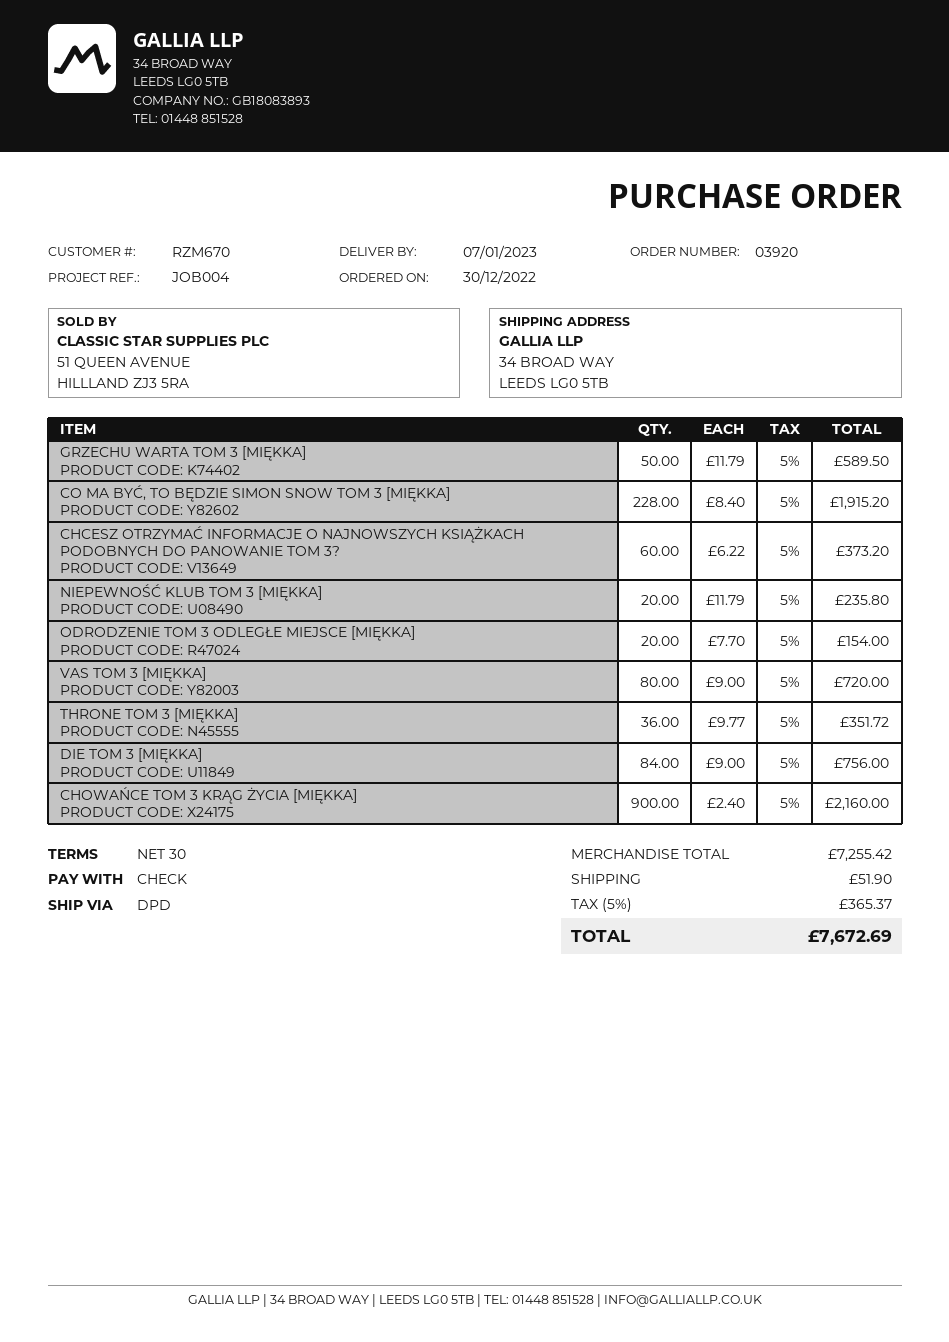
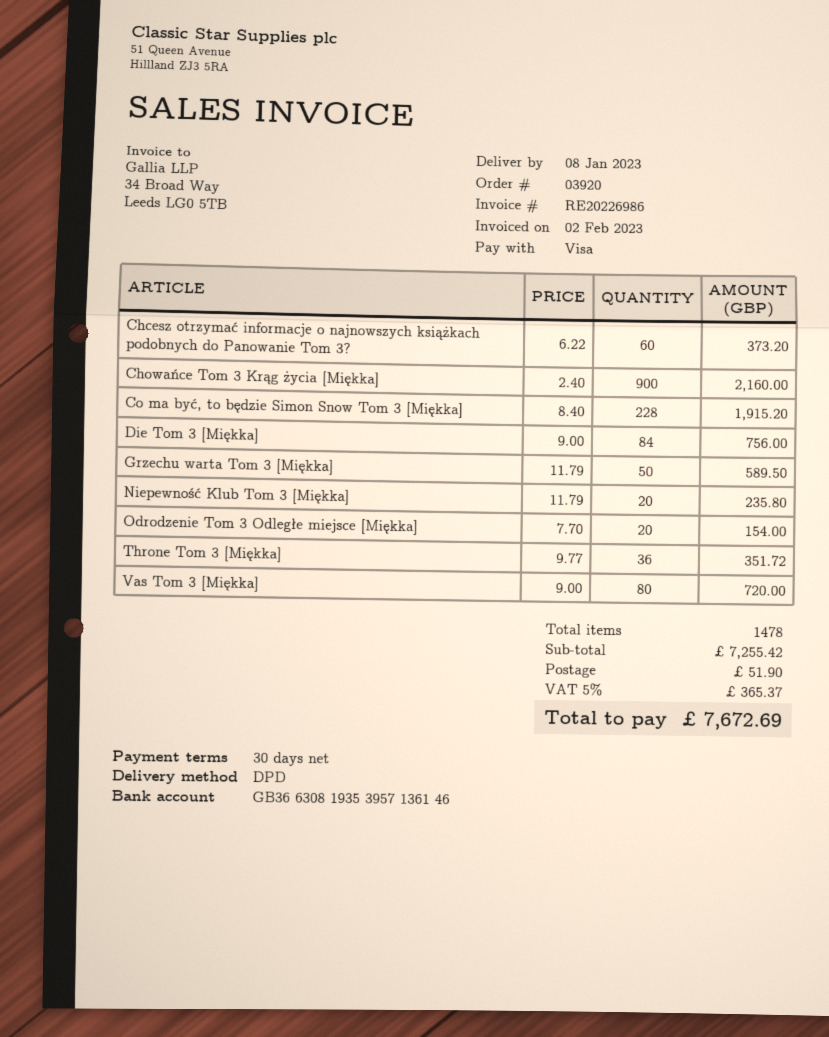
delivery date: 2023-01-07 -> 2023-01-08
payment method: cheque -> Visa

